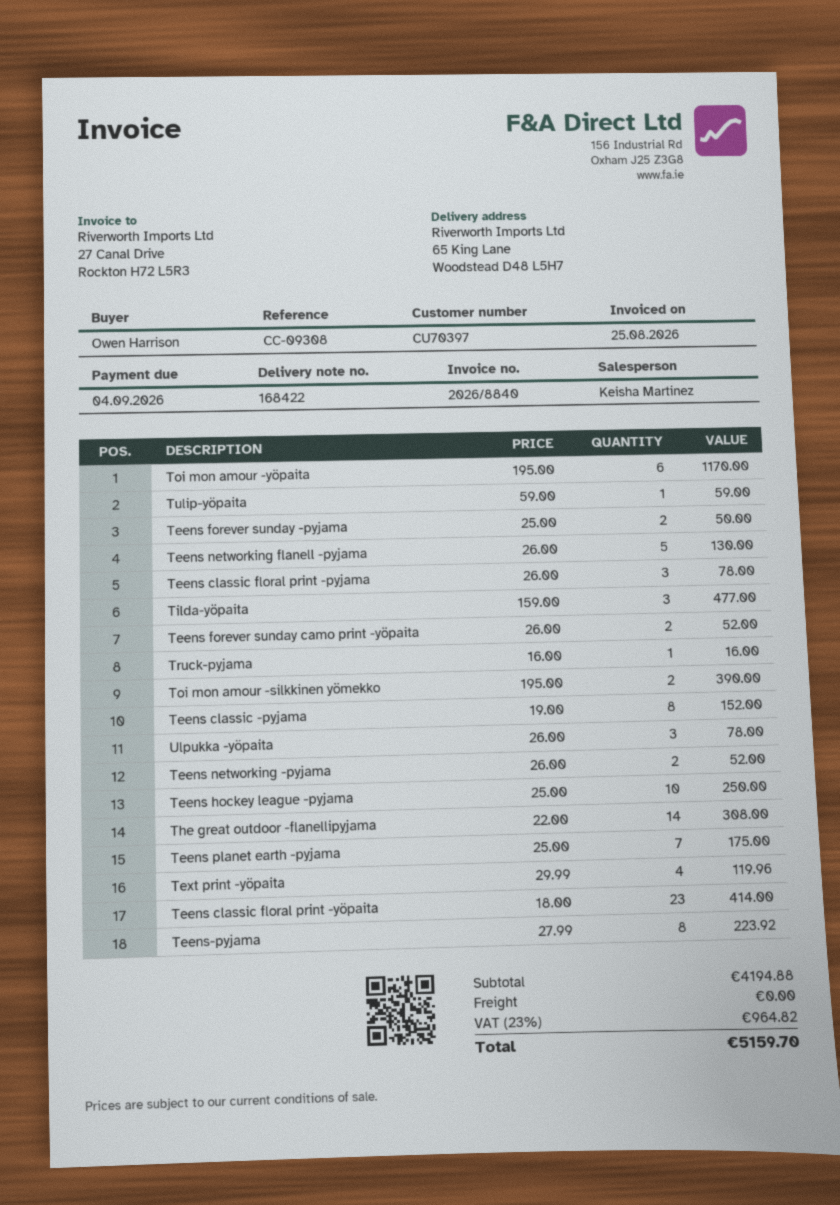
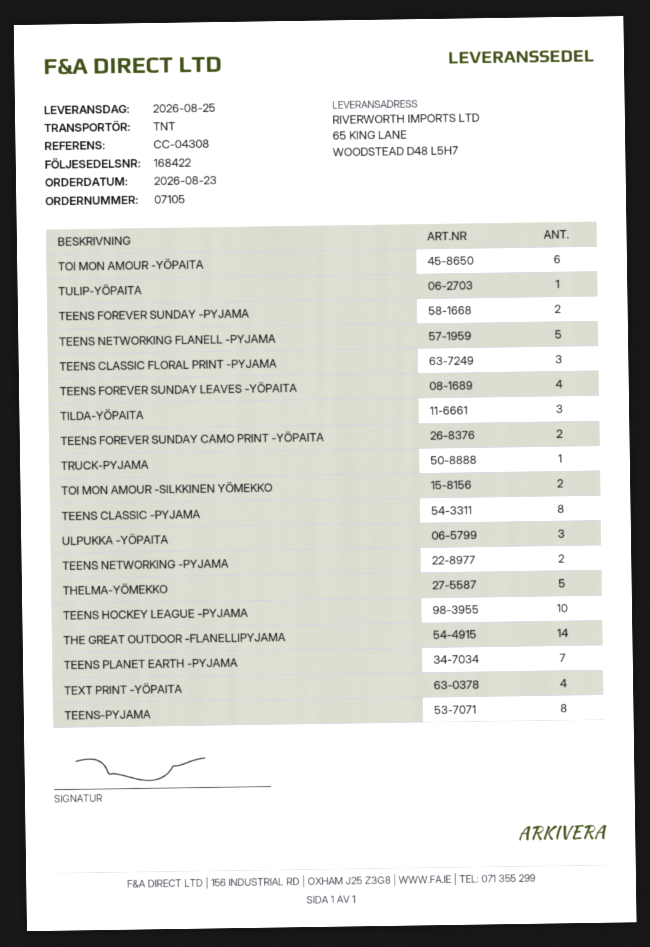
reference: CC-09308 -> CC-04308
Teens classic floral print -yöpaita: 23 -> none
TEENS FOREVER SUNDAY LEAVES -YÖPAITA: none -> 4
THELMA-YÖMEKKO: none -> 5

